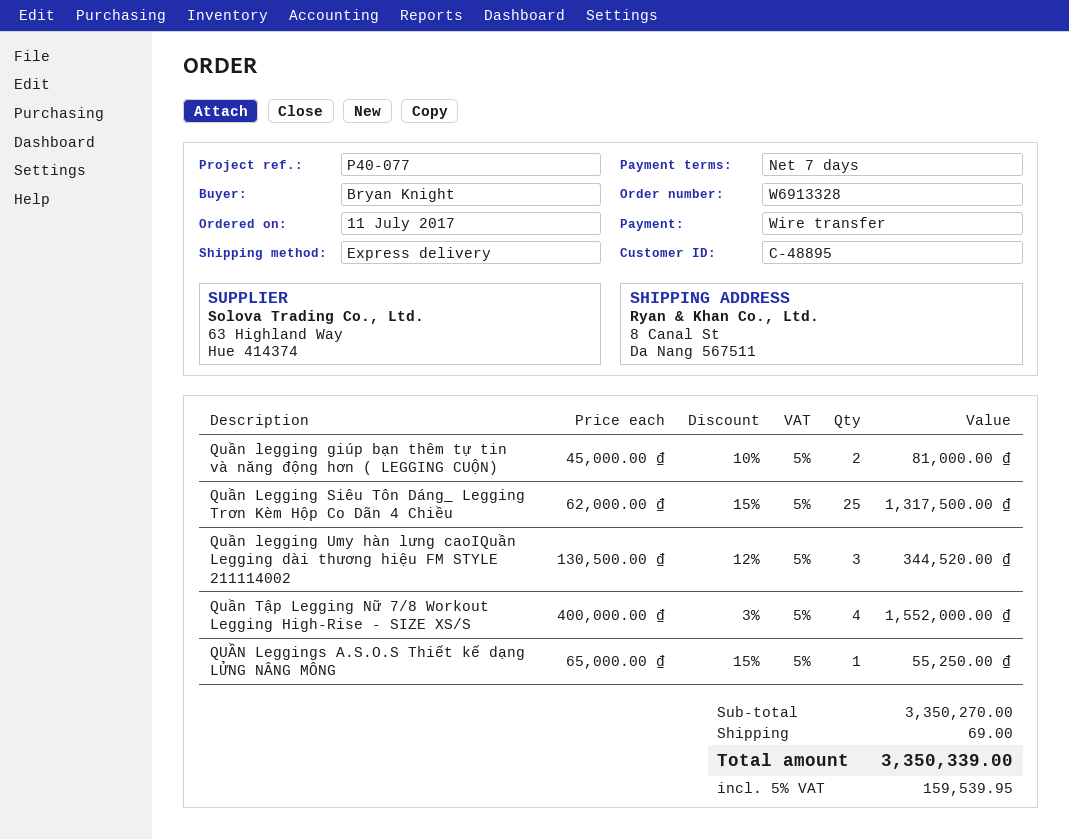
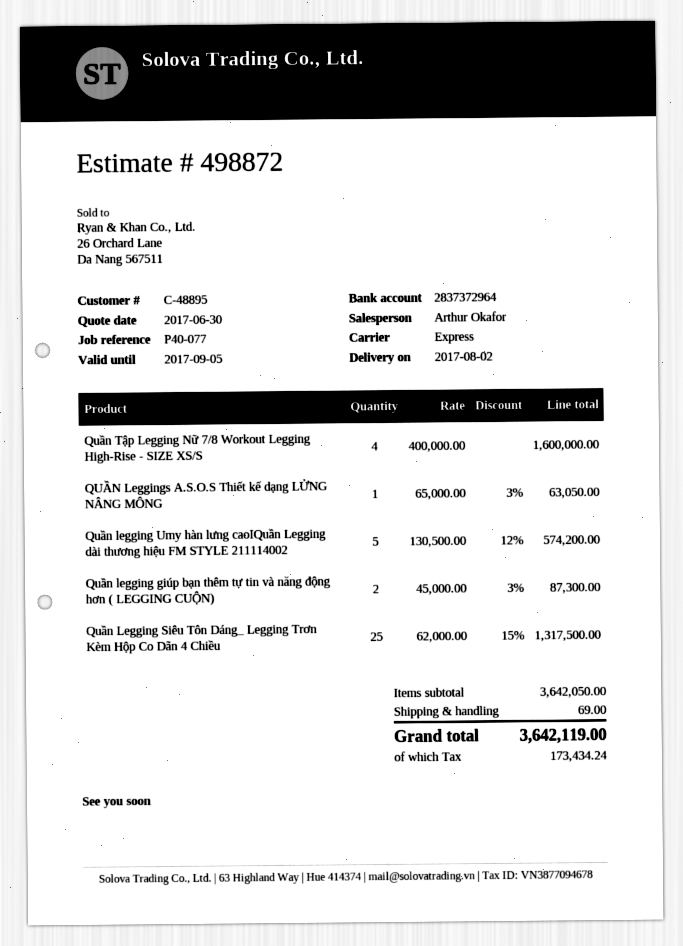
Quần legging giúp bạn thêm tự tin và năng động hơn ( LEGGING CUỘN): 2 x 45000.00 - 10% = 81000.00 -> 2 x 45000.00 - 3% = 87300.00
Quần legging Umy hàn lưng caoIQuần Legging dài thương hiệu FM STYLE 211114002: 3 x 130500.00 - 12% = 344520.00 -> 5 x 130500.00 - 12% = 574200.00
Quần Tập Legging Nữ 7/8 Workout Legging High-Rise - SIZE XS/S: 4 x 400000.00 - 3% = 1552000.00 -> 4 x 400000.00 = 1600000.00
QUẦN Leggings A.S.O.S Thiết kế dạng LỬNG NÂNG MÔNG: 1 x 65000.00 - 15% = 55250.00 -> 1 x 65000.00 - 3% = 63050.00
subtotal: 3350270.00 -> 3642050.00
tax: 159539.95 -> 173434.24
total: 3350339.00 -> 3642119.00

